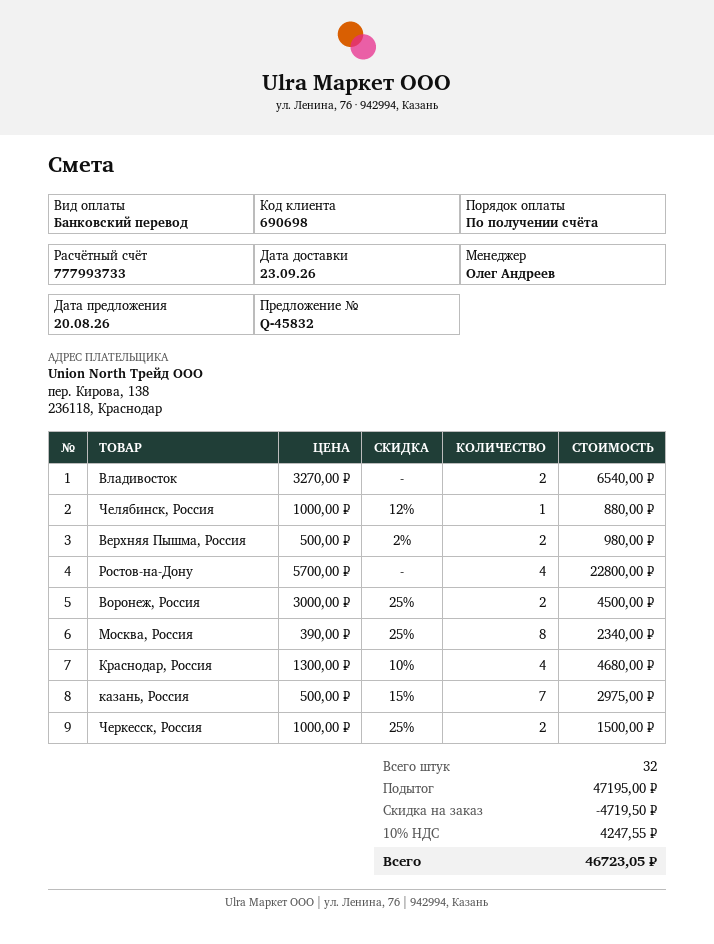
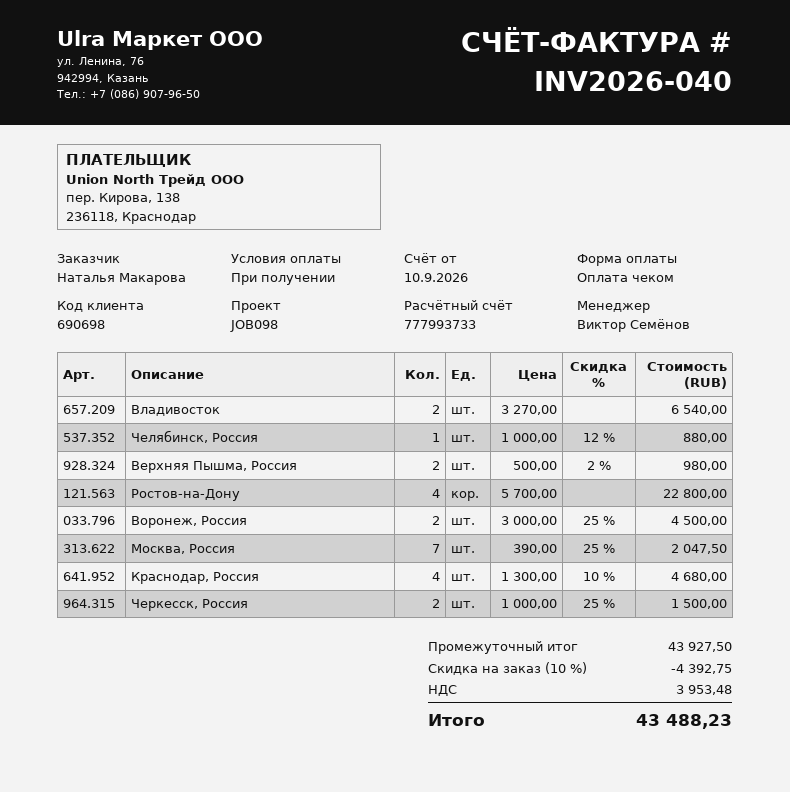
sales rep: Олег Андреев -> Виктор Семёнов
payment method: bank transfer -> cheque
Москва, Россия: 8 x 390.00 - 25% = 2340.00 -> 7 x 390.00 - 25% = 2047.50
казань, Россия: 7 x 500.00 - 15% = 2975.00 -> none
subtotal: 47195.00 -> 43927.50
discount: 4719.50 -> 4392.75
tax: 4247.55 -> 3953.48
total: 46723.05 -> 43488.23

